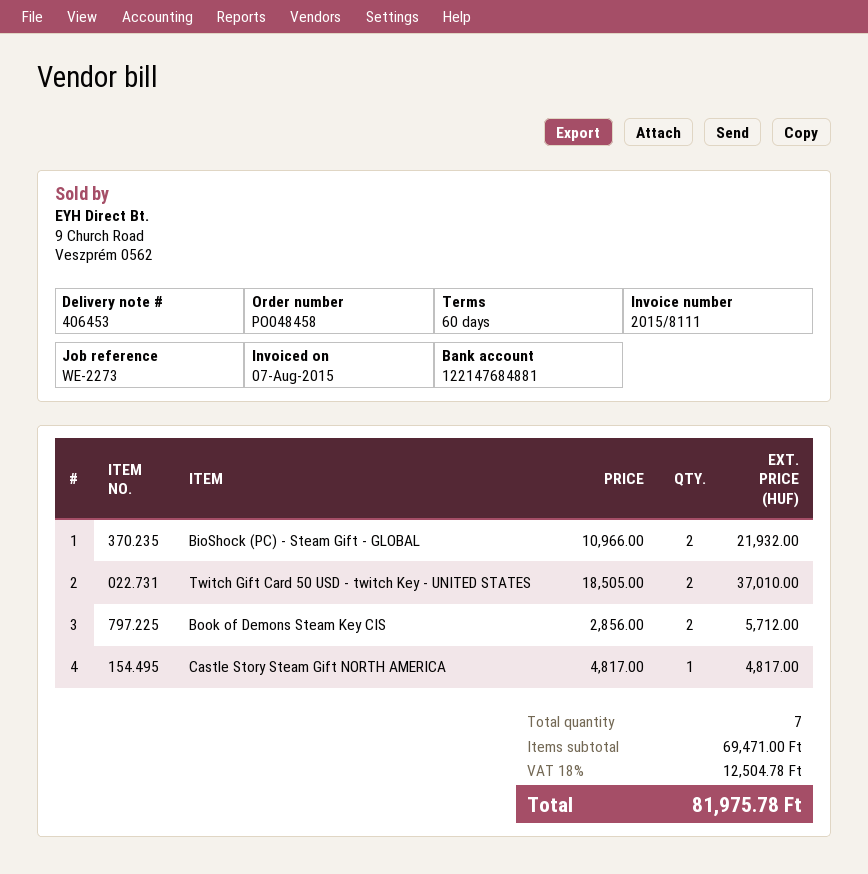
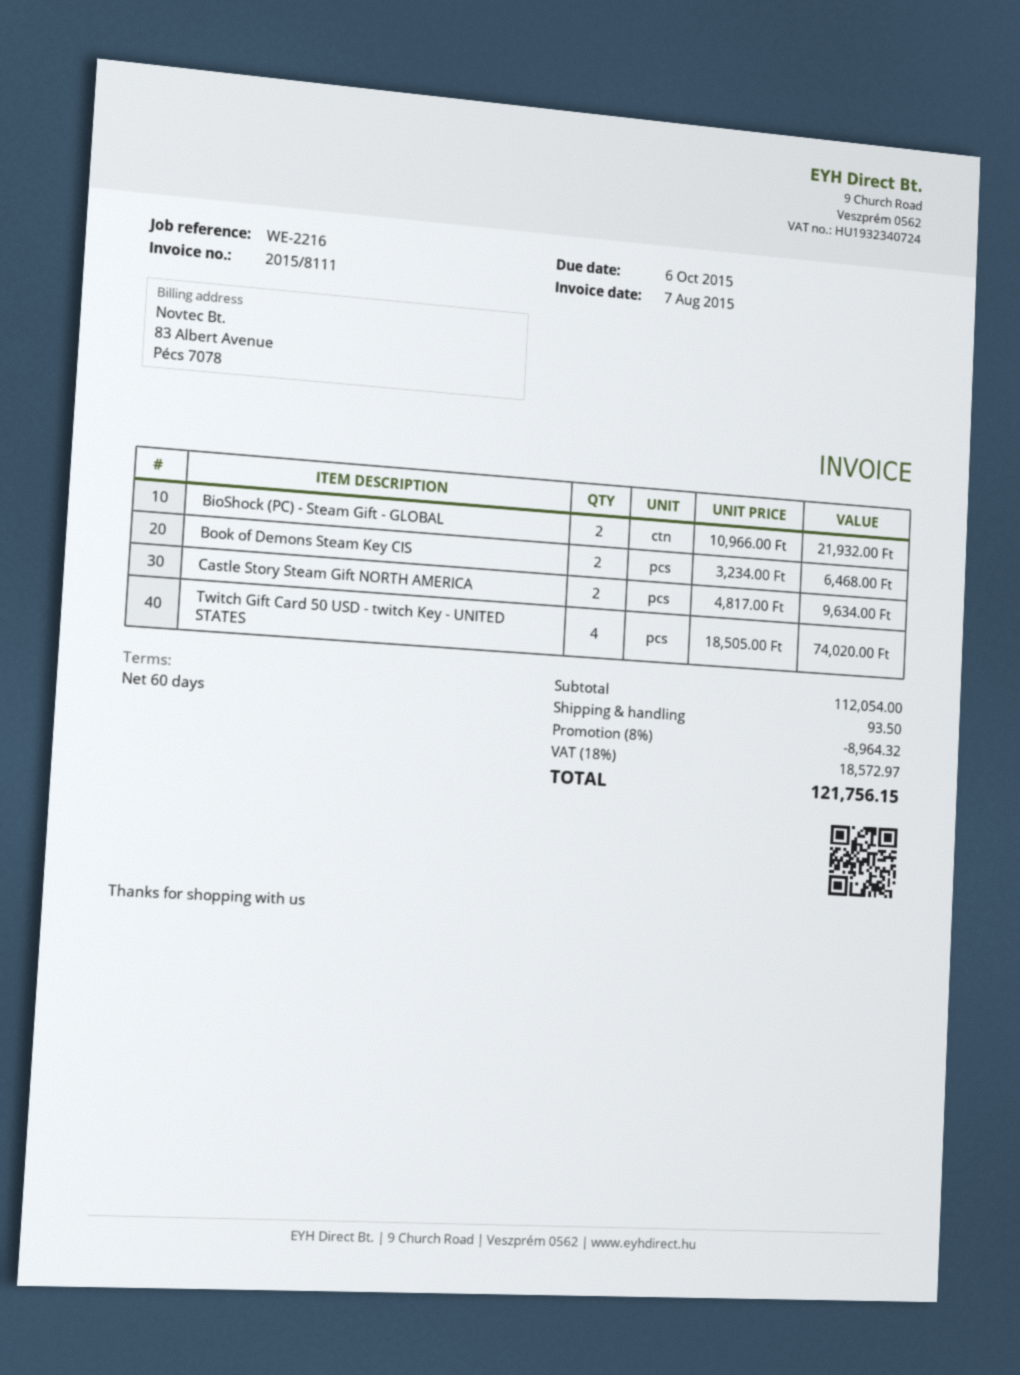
reference: WE-2273 -> WE-2216
Twitch Gift Card 50 USD - twitch Key - UNITED STATES: 2 x 18505.00 = 37010.00 -> 4 x 18505.00 = 74020.00
Book of Demons Steam Key CIS: 2 x 2856.00 = 5712.00 -> 2 x 3234.00 = 6468.00
Castle Story Steam Gift NORTH AMERICA: 1 x 4817.00 = 4817.00 -> 2 x 4817.00 = 9634.00
subtotal: 69471.00 -> 112054.00
discount: none -> 8% = 8964.32
shipping: none -> 93.50
tax: 18% = 12504.78 -> 18% = 18572.97
total: 81975.78 -> 121756.15

